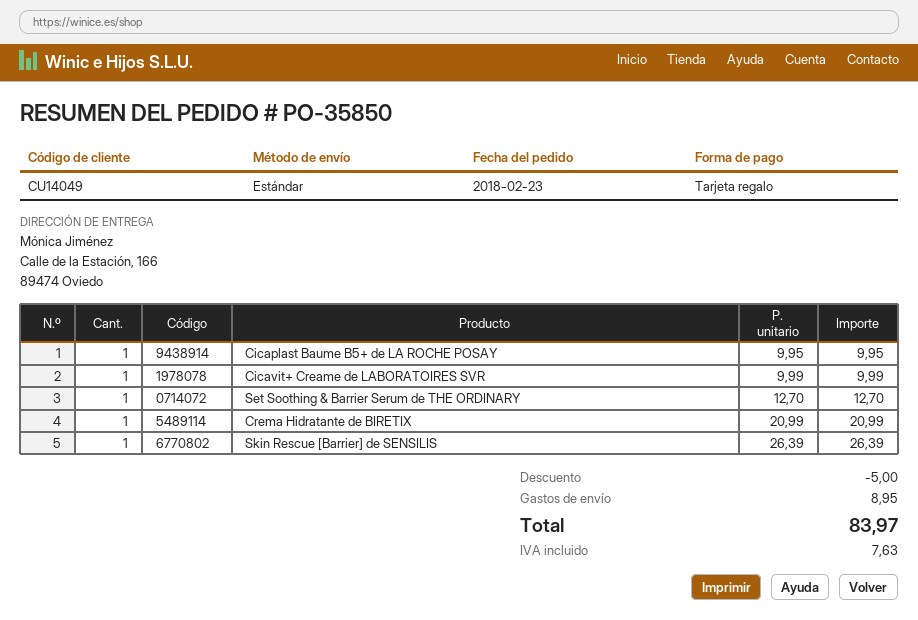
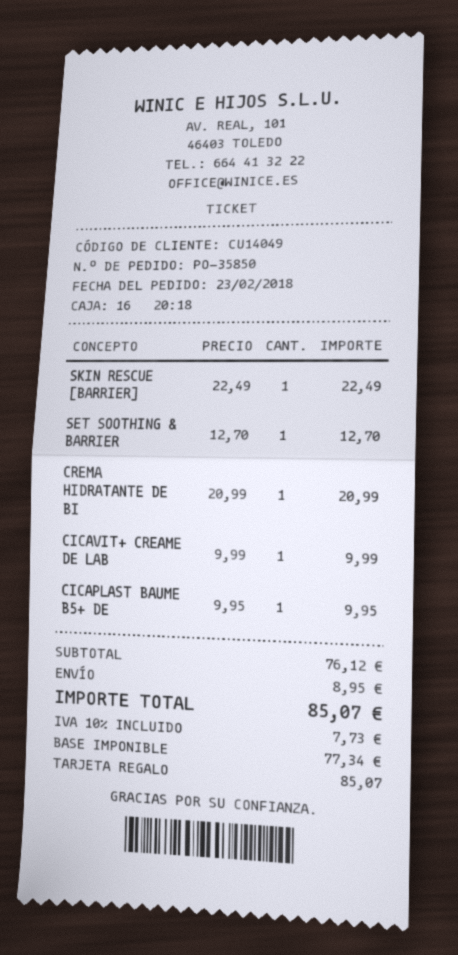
Skin Rescue [Barrier] de SENSILIS: 1 x 26.39 = 26.39 -> 1 x 22.49 = 22.49
discount: 5.00 -> none
tax: 7.63 -> 7.73
total: 83.97 -> 85.07

